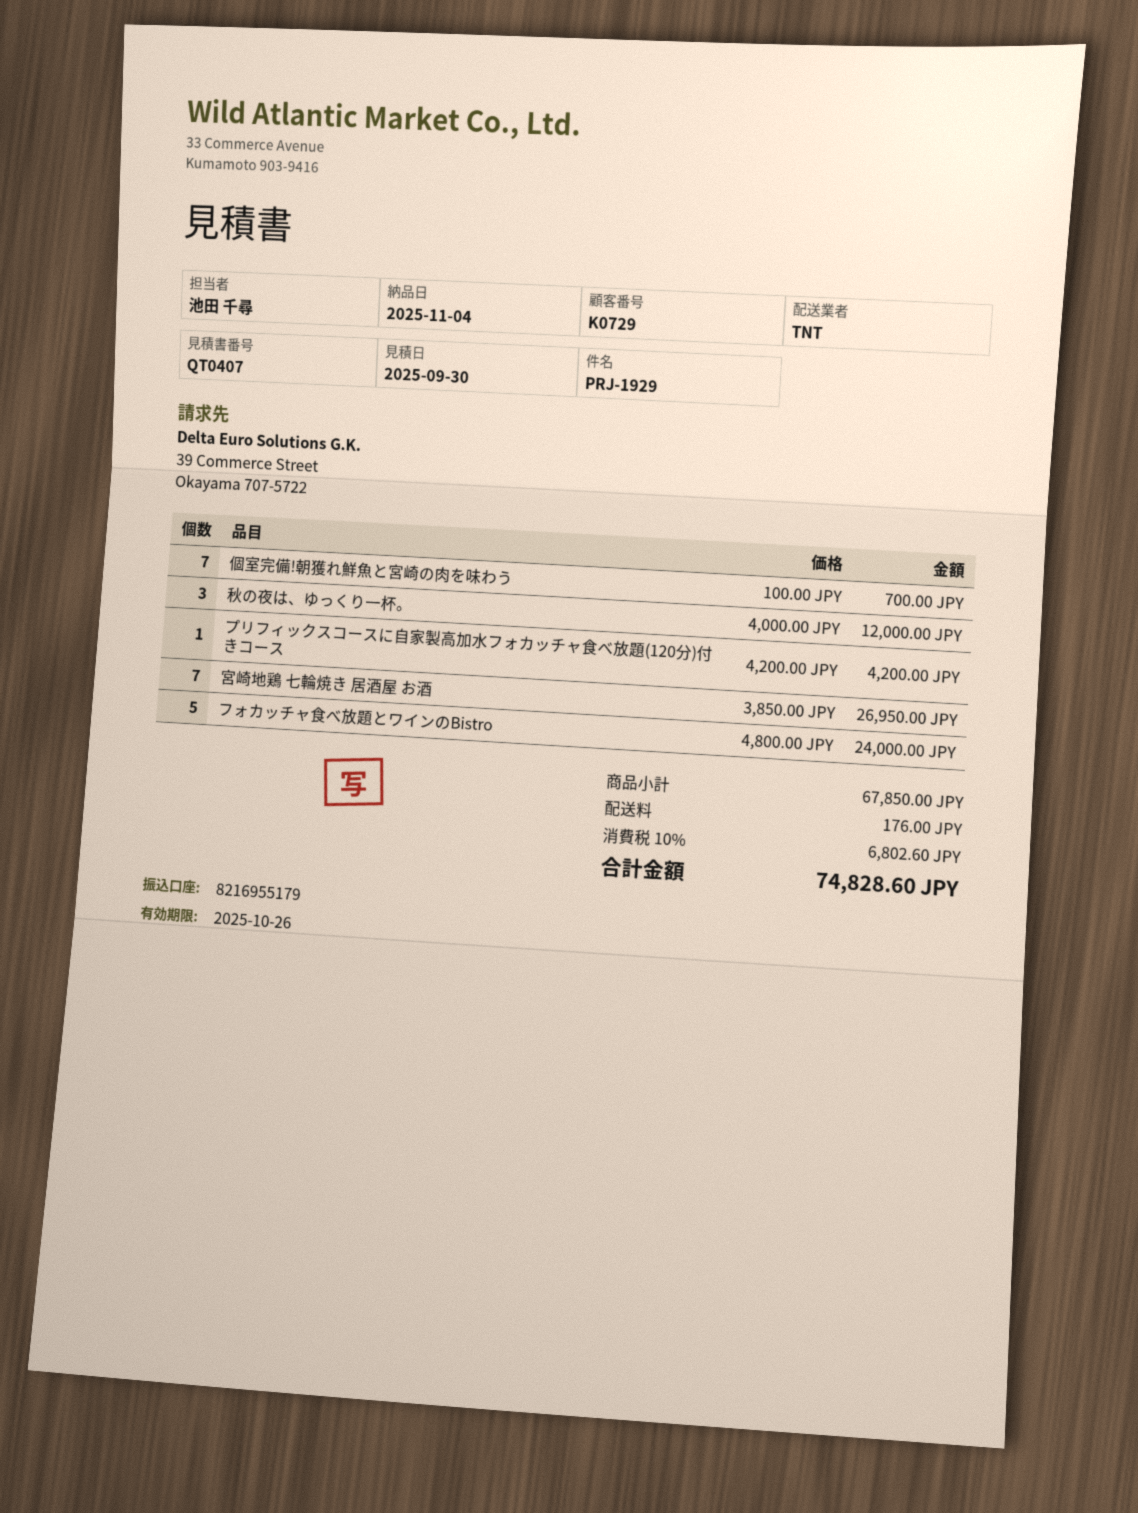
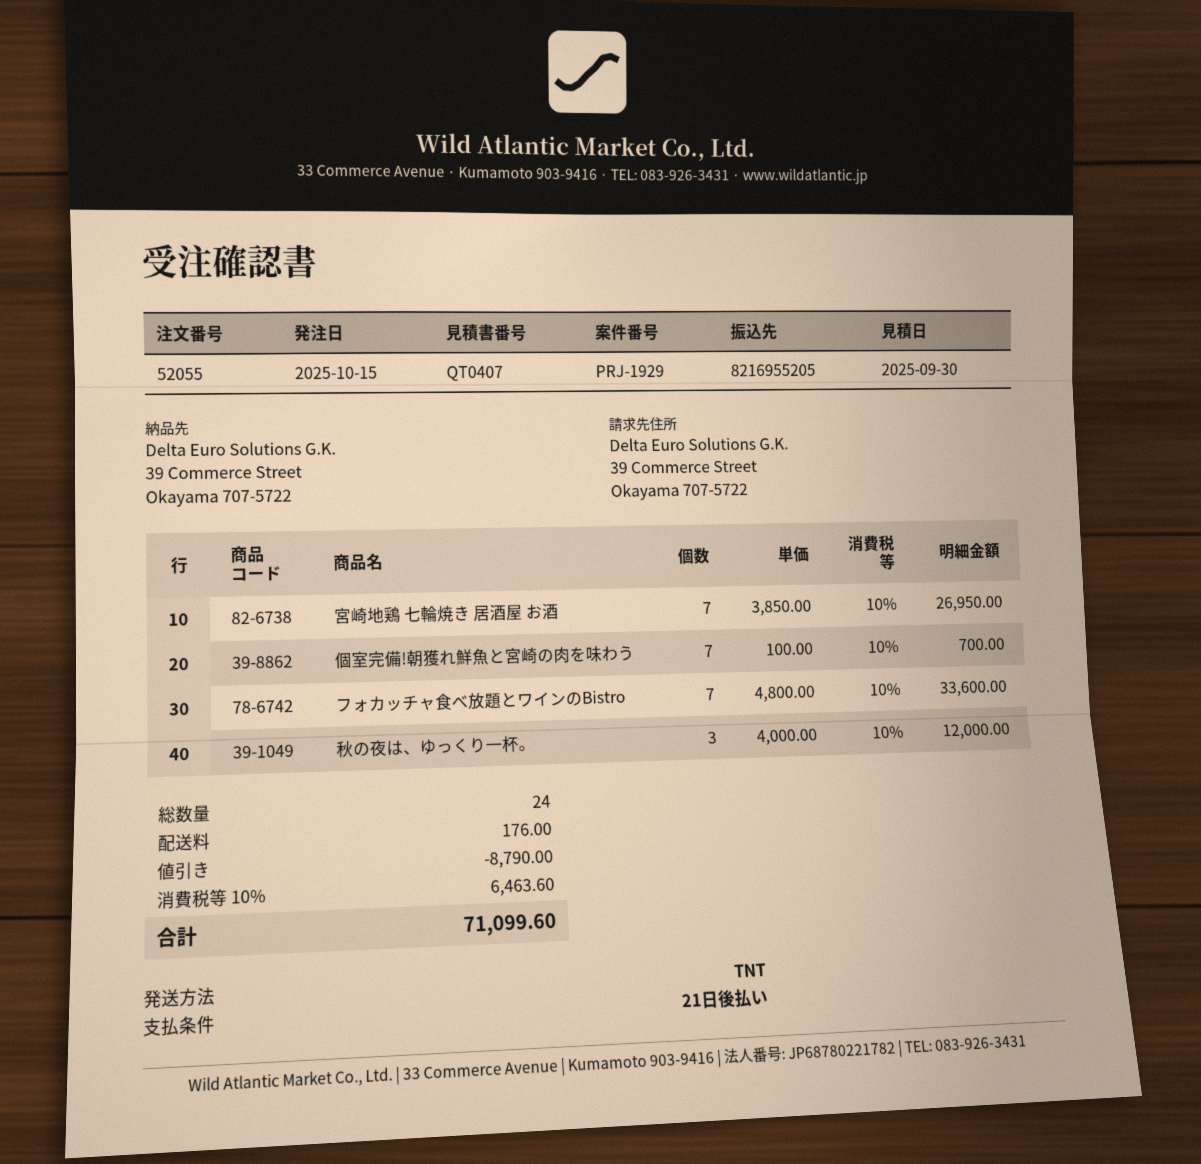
bank account: 8216955179 -> 8216955205
プリフィックスコースに自家製高加水フォカッチャ食べ放題(120分)付きコース: 1 x 4200.00 = 4200.00 -> none
フォカッチャ食べ放題とワインのBistro: 5 x 4800.00 = 24000.00 -> 7 x 4800.00 = 33600.00
discount: none -> 8790.00
tax: 10% = 6802.60 -> 10% = 6463.60
total: 74828.60 -> 71099.60

